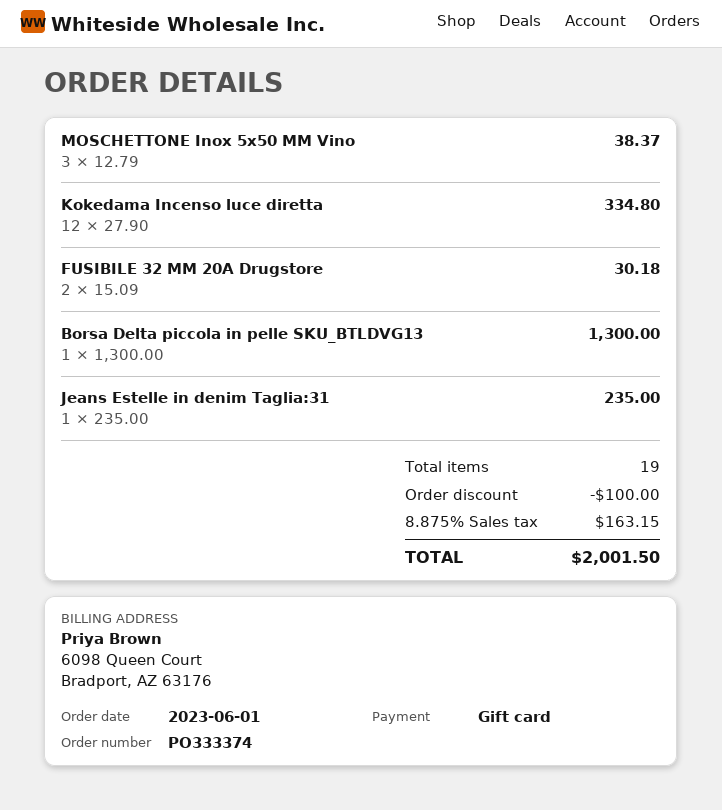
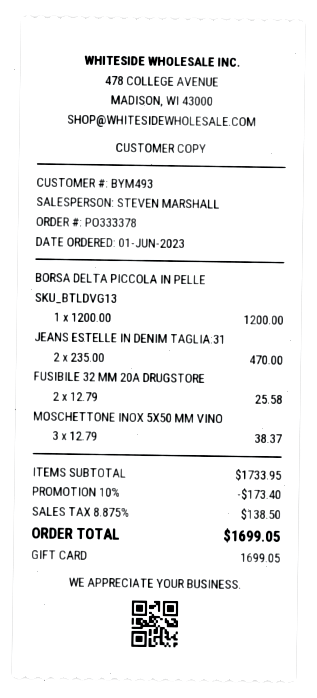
order number: PO333374 -> PO333378
Kokedama Incenso luce diretta: 12 x 27.90 = 334.80 -> none
FUSIBILE 32 MM 20A Drugstore: 2 x 15.09 = 30.18 -> 2 x 12.79 = 25.58
Borsa Delta piccola in pelle SKU_BTLDVG13: 1 x 1300.00 = 1300.00 -> 1 x 1200.00 = 1200.00
Jeans Estelle in denim Taglia:31: 1 x 235.00 = 235.00 -> 2 x 235.00 = 470.00
discount: 100.00 -> 173.40
tax: 8.875% = 163.15 -> 8.875% = 138.50
total: 2001.50 -> 1699.05

